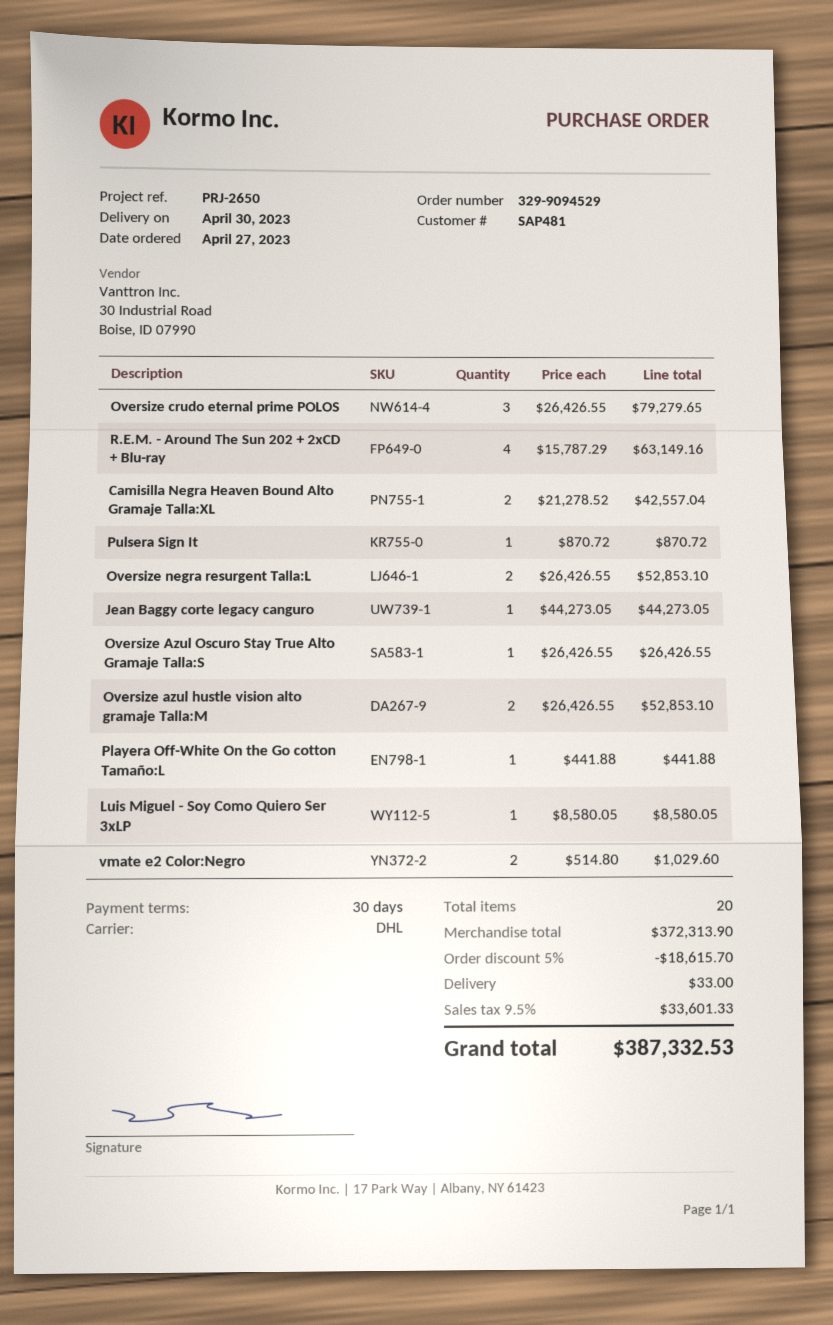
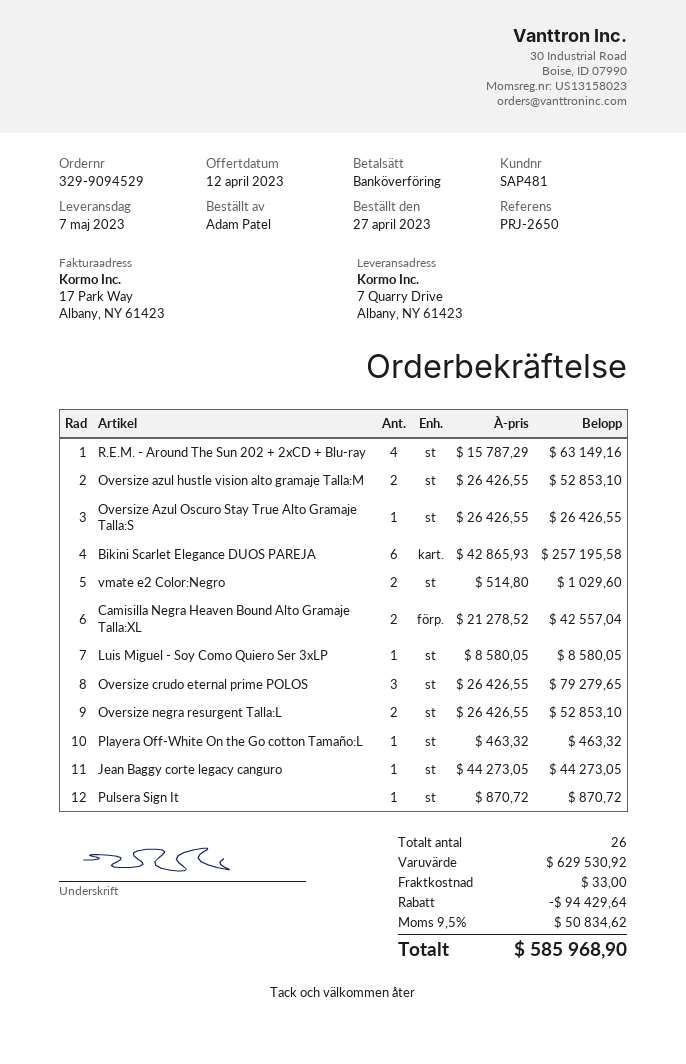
delivery date: 2023-04-30 -> 2023-05-07
Playera Off-White On the Go cotton Tamaño:L: 1 x 441.88 = 441.88 -> 1 x 463.32 = 463.32
Bikini Scarlet Elegance DUOS PAREJA: none -> 6 x 42865.93 = 257195.58
total quantity: 20 -> 26
subtotal: 372313.90 -> 629530.92
discount: 18615.70 -> 94429.64
tax: 9.5% = 33601.33 -> 9.5% = 50834.62
total: 387332.53 -> 585968.90

